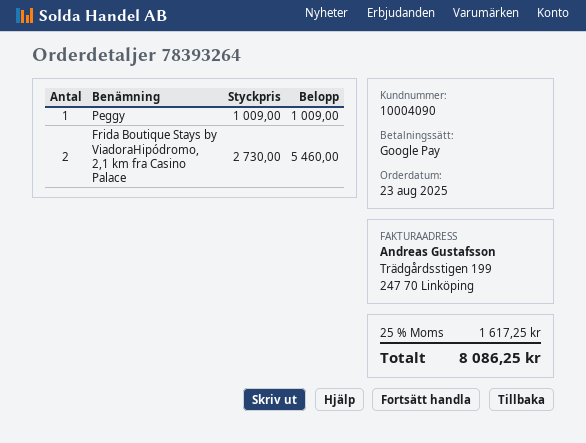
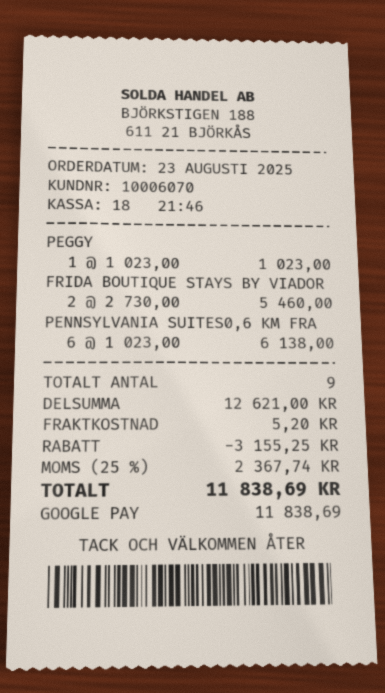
customer number: 10004090 -> 10006070
Peggy: 1 x 1009.00 = 1009.00 -> 1 x 1023.00 = 1023.00
PENNSYLVANIA SUITES0,6 KM FRA: none -> 6 x 1023.00 = 6138.00
discount: none -> 3155.25
shipping: none -> 5.20
tax: 25% = 1617.25 -> 25% = 2367.74
total: 8086.25 -> 11838.69

